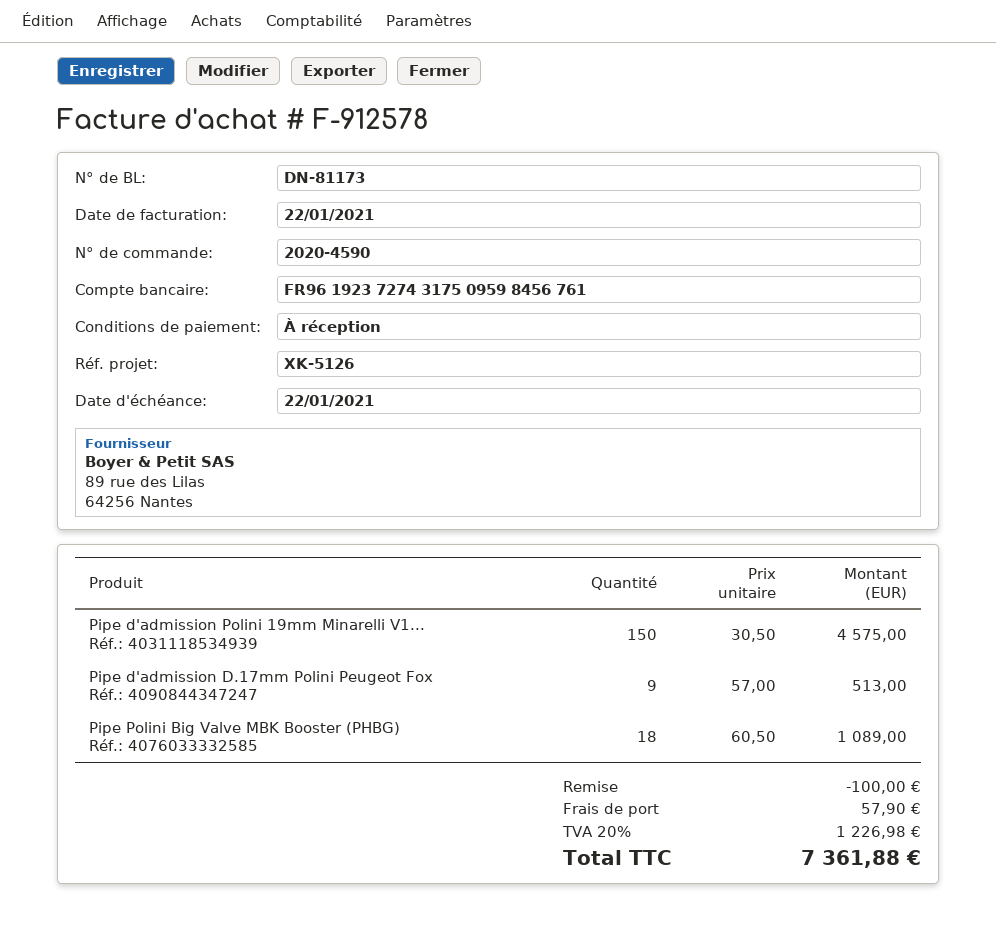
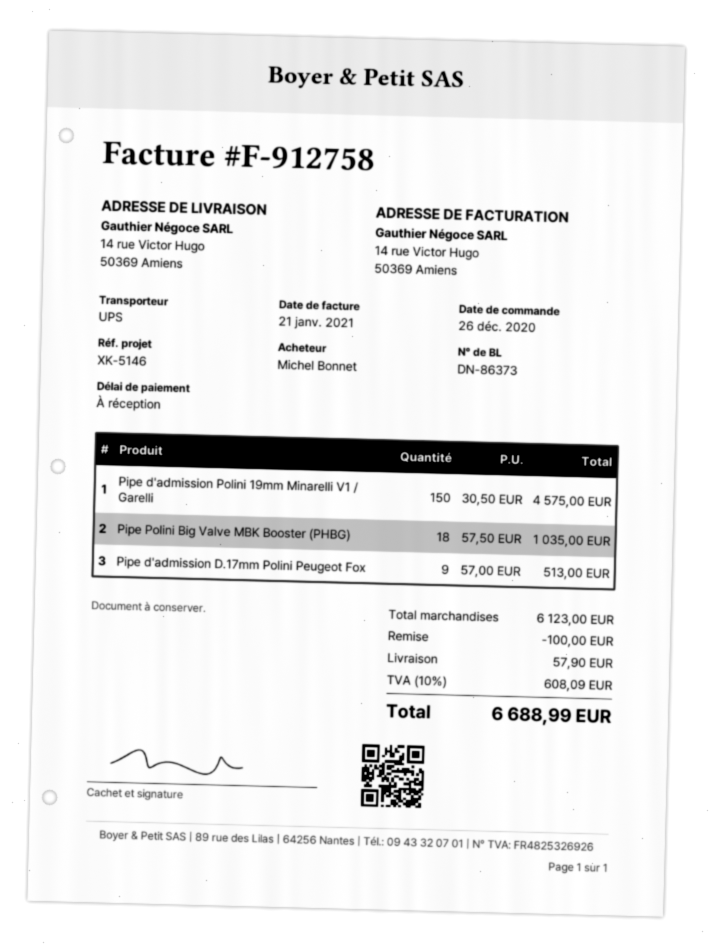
delivery note number: DN-81173 -> DN-86373
invoice number: F-912578 -> F-912758
invoice date: 2021-01-22 -> 2021-01-21
reference: XK-5126 -> XK-5146
Pipe Polini Big Valve MBK Booster (PHBG): 18 x 60.50 = 1089.00 -> 18 x 57.50 = 1035.00
tax: 20% = 1226.98 -> 10% = 608.09
total: 7361.88 -> 6688.99

